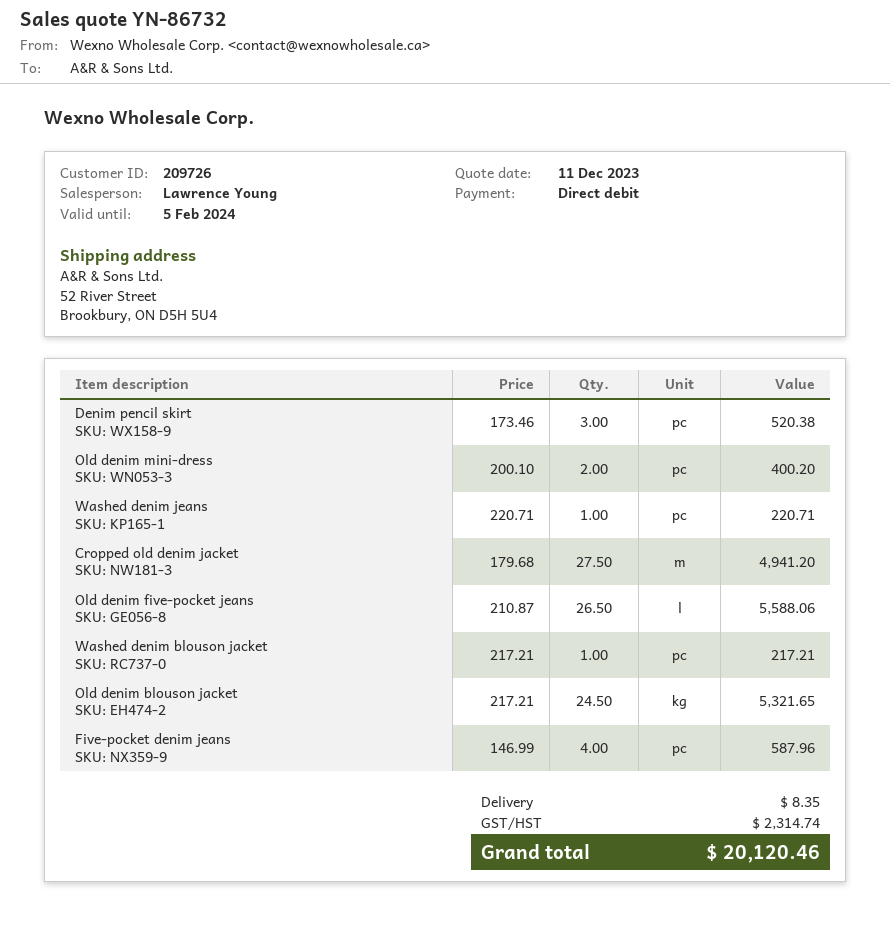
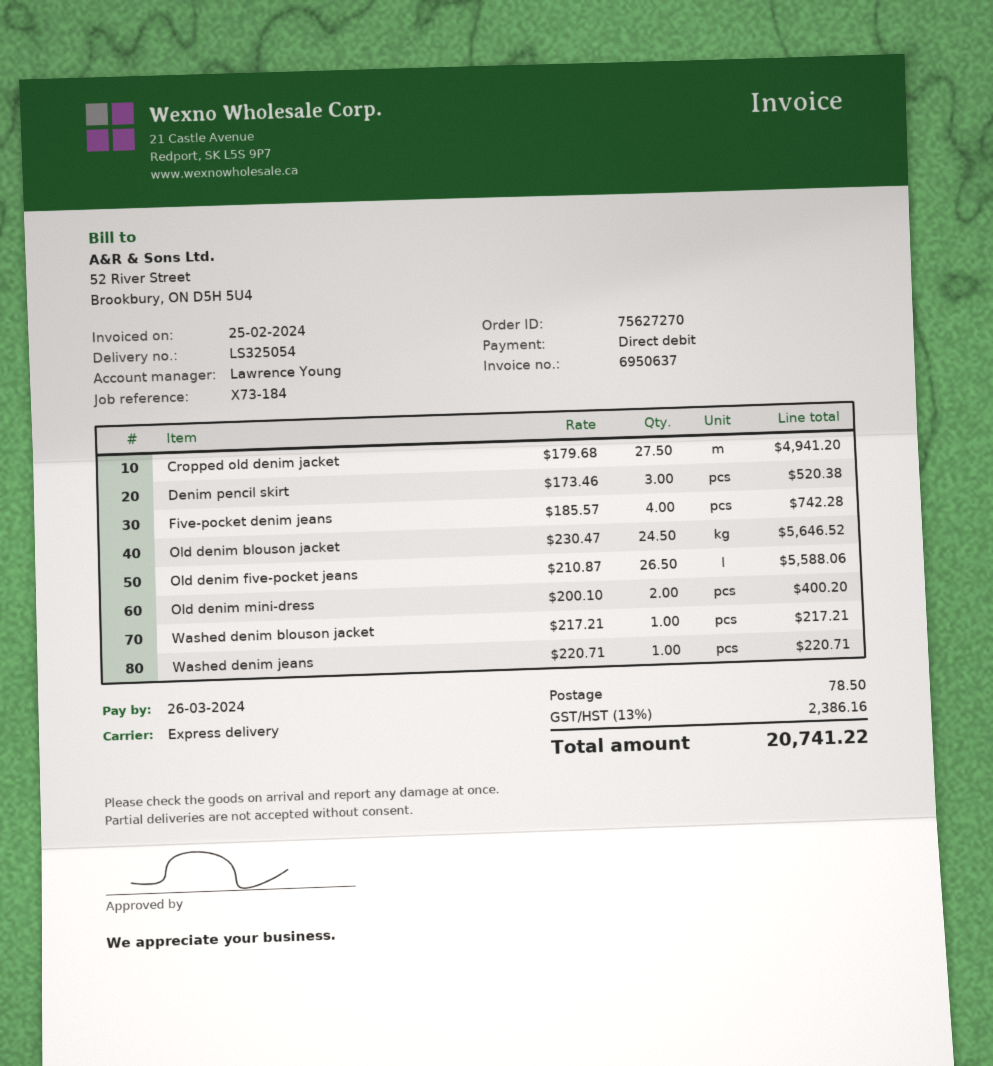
Old denim blouson jacket: 24.5 x 217.21 = 5321.65 -> 24.5 x 230.47 = 5646.52
Five-pocket denim jeans: 4 x 146.99 = 587.96 -> 4 x 185.57 = 742.28
shipping: 8.35 -> 78.50
tax: 2314.74 -> 2386.16
total: 20120.46 -> 20741.22

